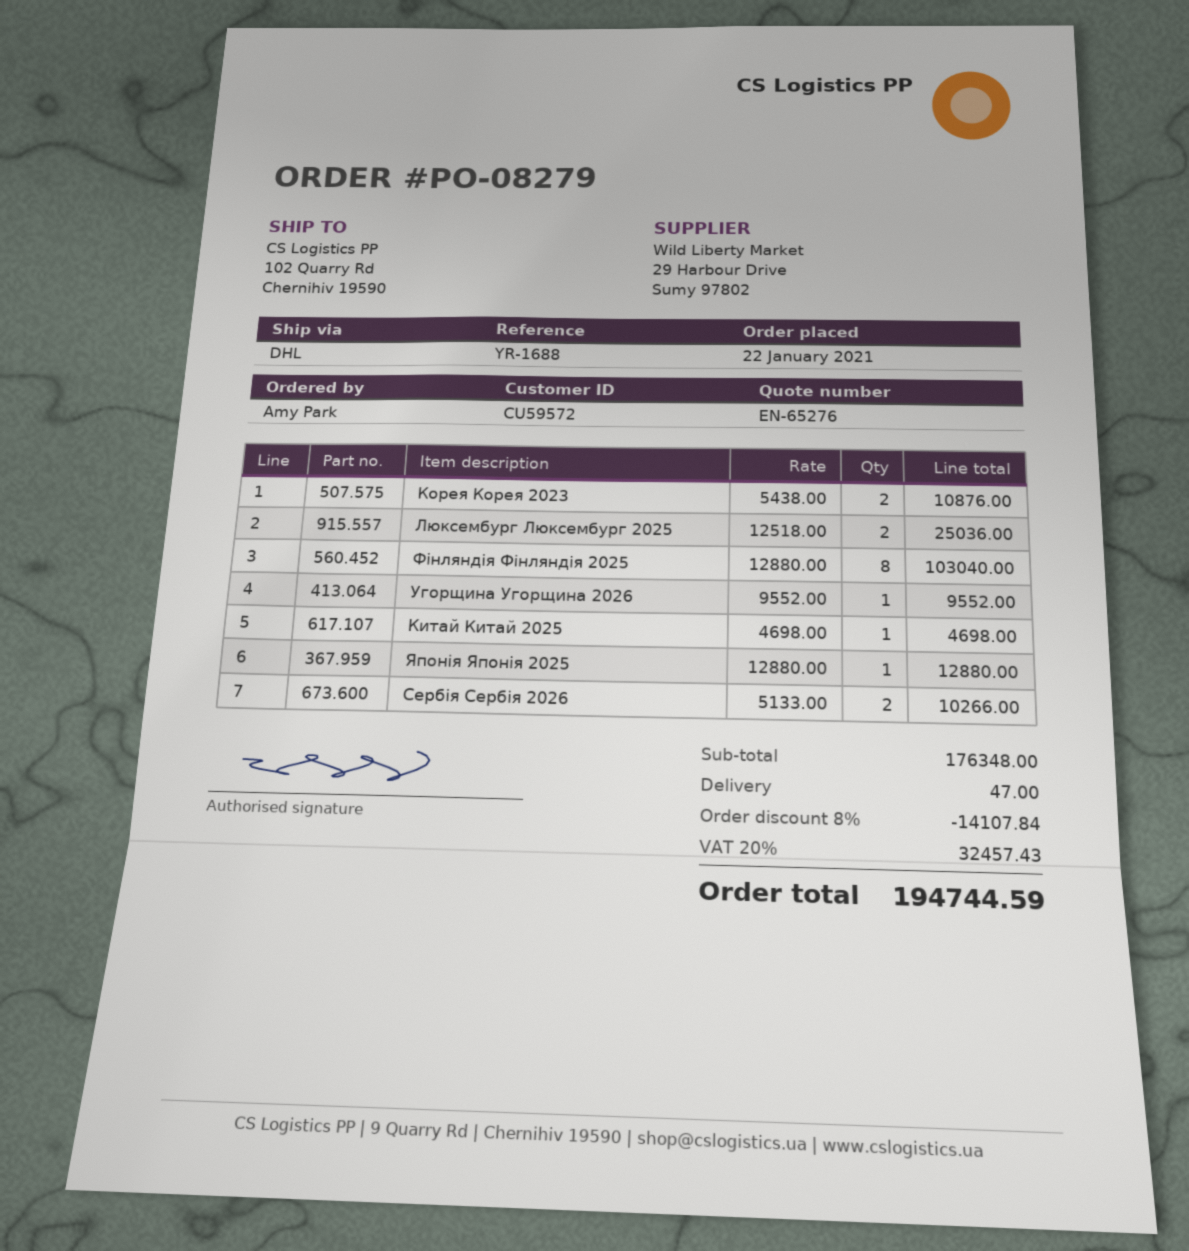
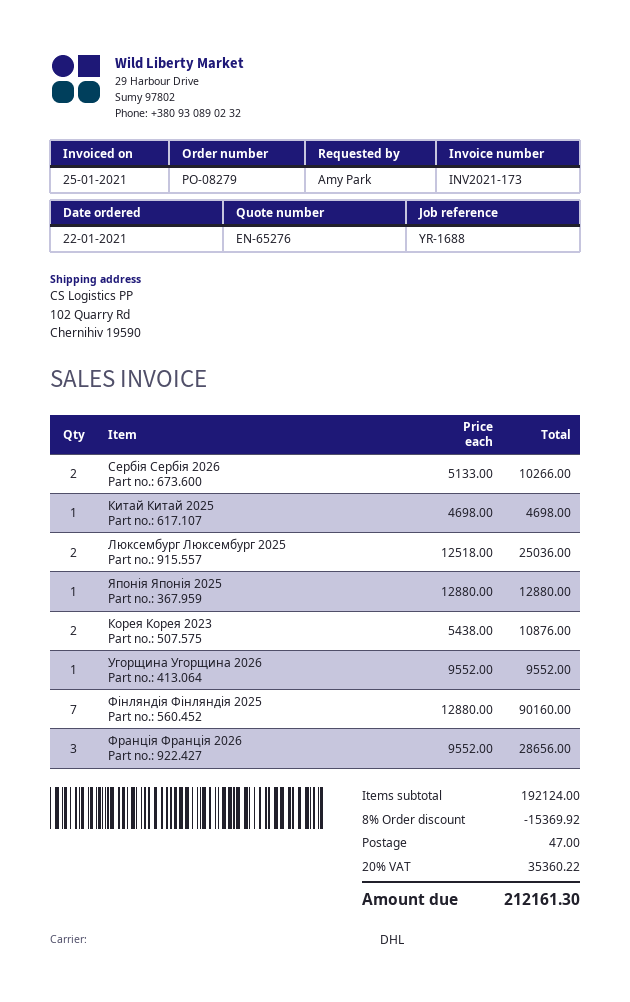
Фінляндія Фінляндія 2025: 8 x 12880.00 = 103040.00 -> 7 x 12880.00 = 90160.00
Франція Франція 2026: none -> 3 x 9552.00 = 28656.00
subtotal: 176348.00 -> 192124.00
discount: 8% = 14107.84 -> 8% = 15369.92
tax: 20% = 32457.43 -> 20% = 35360.22
total: 194744.59 -> 212161.30

